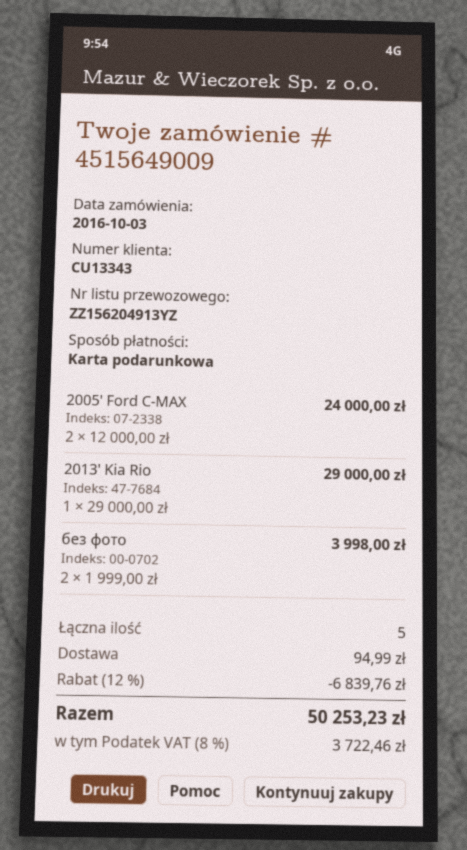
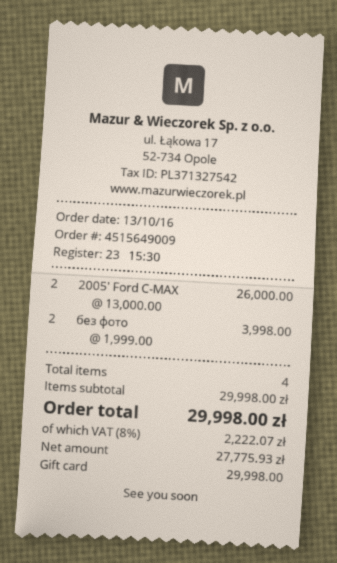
order date: 2016-10-03 -> 2016-10-13
2005' Ford C-MAX: 2 x 12000.00 = 24000.00 -> 2 x 13000.00 = 26000.00
2013' Kia Rio: 1 x 29000.00 = 29000.00 -> none
total quantity: 5 -> 4
discount: 12% = 6839.76 -> none
shipping: 94.99 -> none
tax: 8% = 3722.46 -> 8% = 2222.07
total: 50253.23 -> 29998.00

